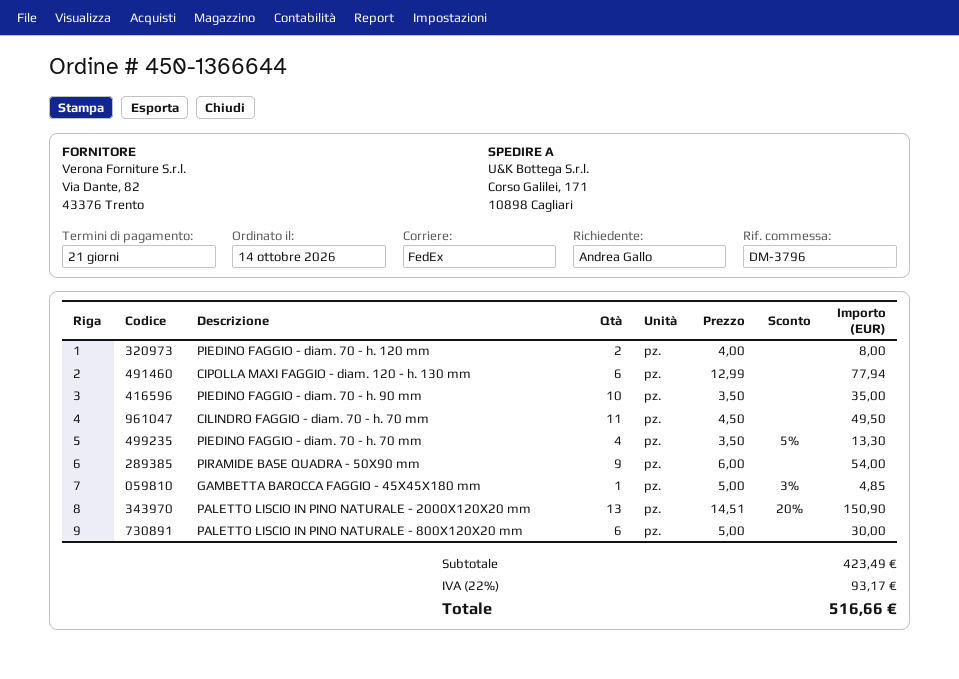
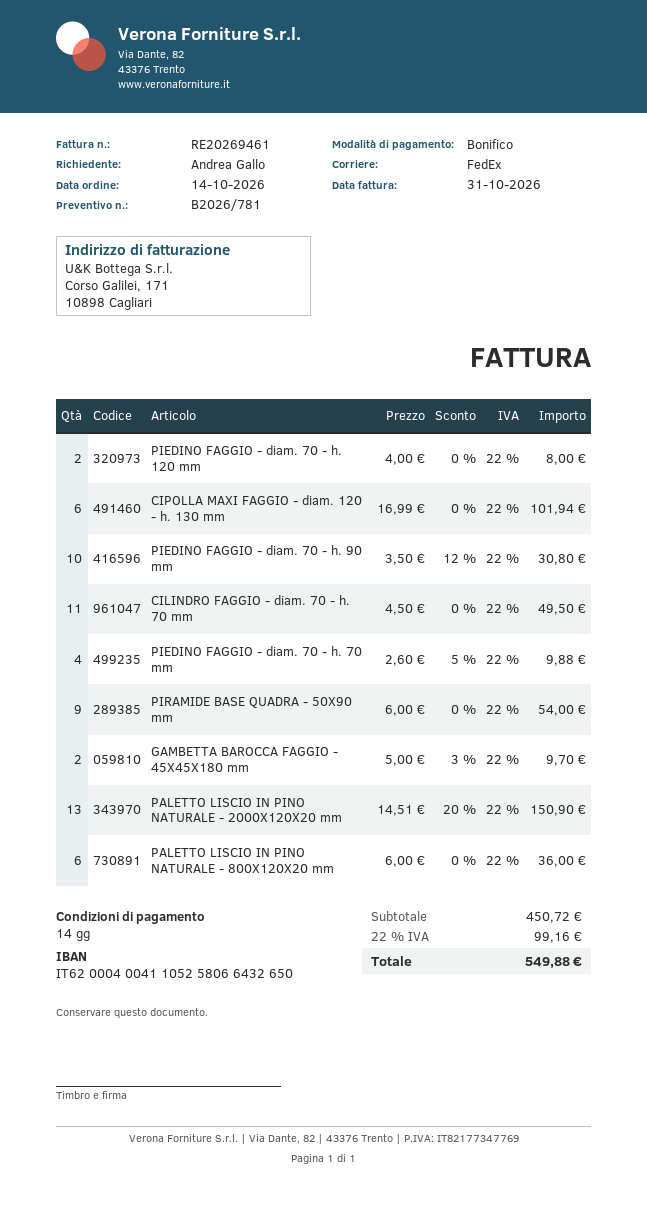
payment terms: 21 days -> 14 days
CIPOLLA MAXI FAGGIO - diam. 120 - h. 130 mm: 6 x 12.99 = 77.94 -> 6 x 16.99 = 101.94
PIEDINO FAGGIO - diam. 70 - h. 90 mm: 10 x 3.50 = 35.00 -> 10 x 3.50 - 12% = 30.80
PIEDINO FAGGIO - diam. 70 - h. 70 mm: 4 x 3.50 - 5% = 13.30 -> 4 x 2.60 - 5% = 9.88
GAMBETTA BAROCCA FAGGIO - 45X45X180 mm: 1 x 5.00 - 3% = 4.85 -> 2 x 5.00 - 3% = 9.70
PALETTO LISCIO IN PINO NATURALE - 800X120X20 mm: 6 x 5.00 = 30.00 -> 6 x 6.00 = 36.00
subtotal: 423.49 -> 450.72
tax: 22% = 93.17 -> 22% = 99.16
total: 516.66 -> 549.88

